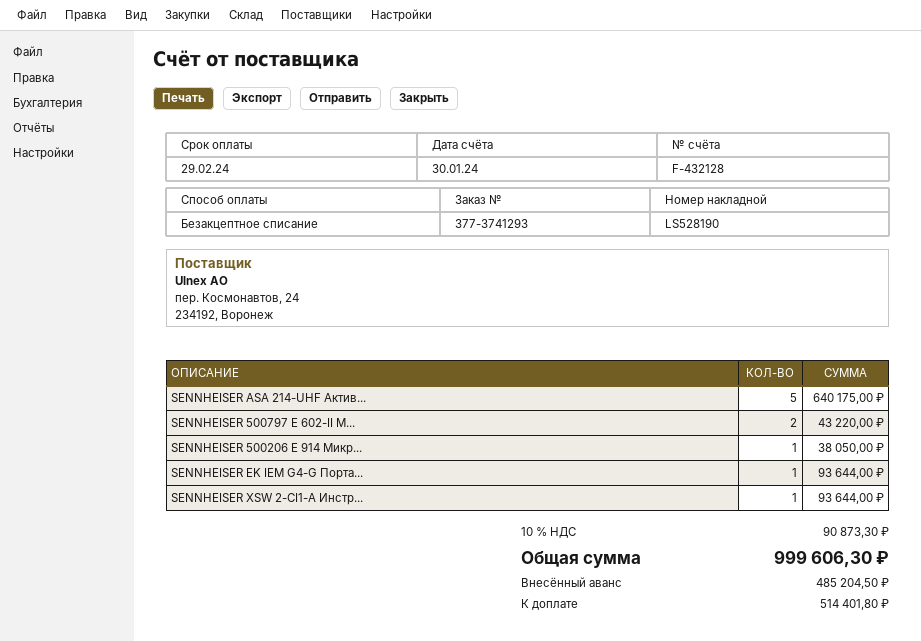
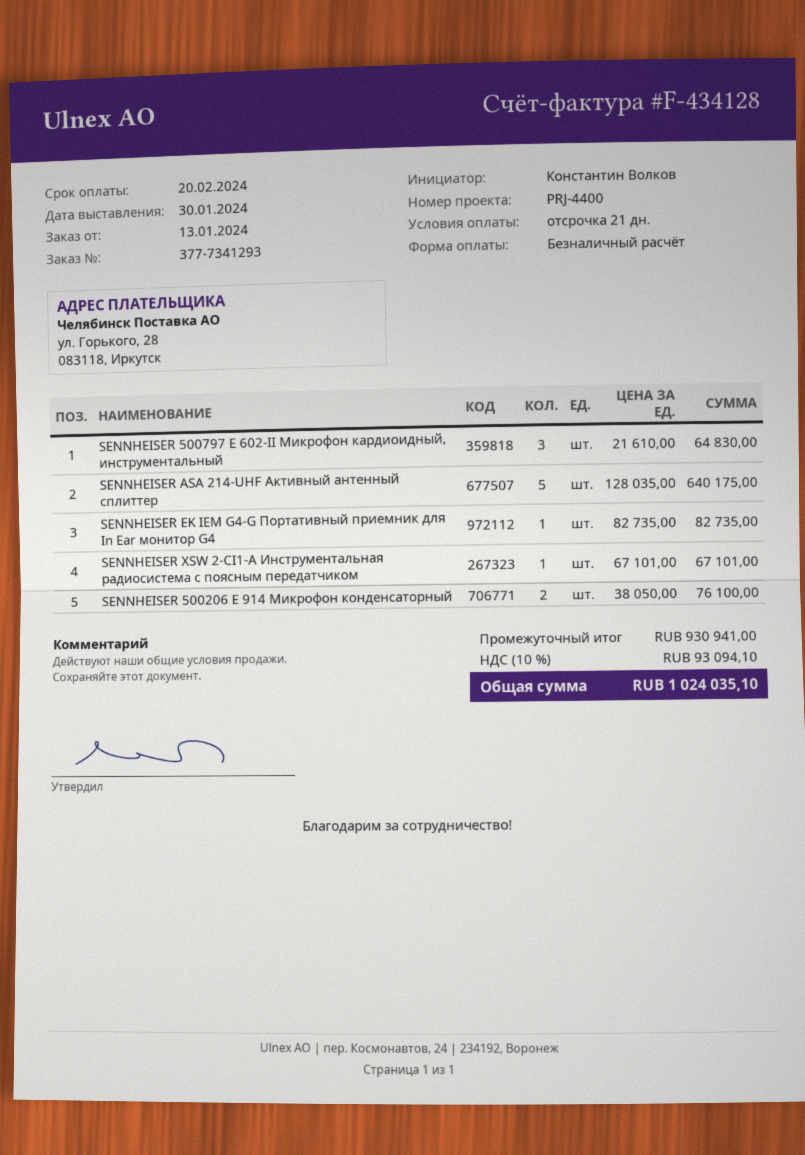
order number: 377-3741293 -> 377-7341293
invoice number: F-432128 -> F-434128
due date: 2024-02-29 -> 2024-02-20
payment method: direct debit -> bank transfer
SENNHEISER 500797 Е 602-II М...: 2 for 43220.00 -> 3 for 64830.00
SENNHEISER 500206 E 914 Микр...: 1 for 38050.00 -> 2 for 76100.00
SENNHEISER EK IEM G4-G Порта...: 1 for 93644.00 -> 1 for 82735.00
SENNHEISER XSW 2-CI1-A Инстр...: 1 for 93644.00 -> 1 for 67101.00
tax: 10% = 90873.30 -> 10% = 93094.10
total: 999606.30 -> 1024035.10

